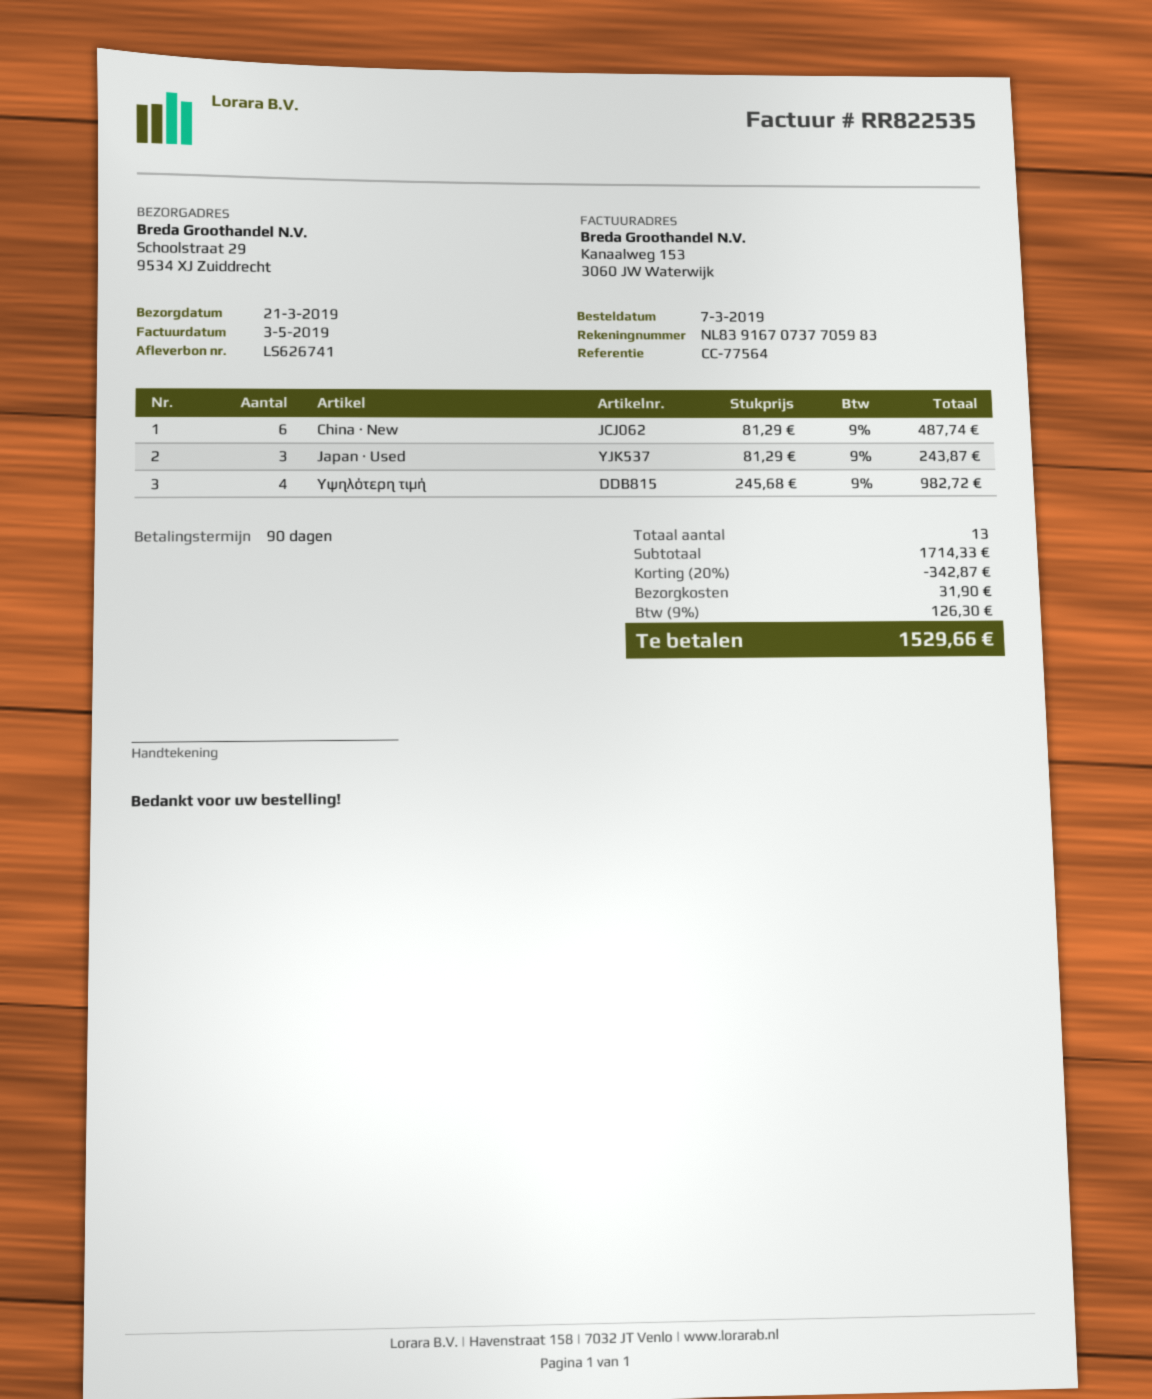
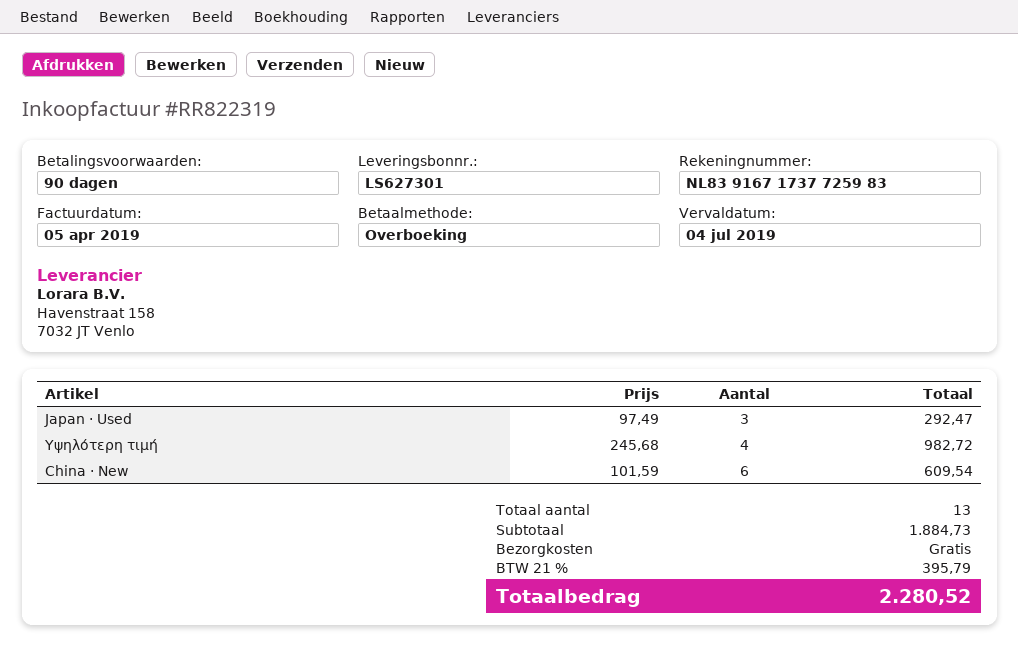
delivery note number: LS626741 -> LS627301
invoice number: RR822535 -> RR822319
invoice date: 2019-05-03 -> 2019-04-05
bank account: NL8391670737705983 -> NL8391671737725983
China · New: 6 x 81.29 = 487.74 -> 6 x 101.59 = 609.54
Japan · Used: 3 x 81.29 = 243.87 -> 3 x 97.49 = 292.47
subtotal: 1714.33 -> 1884.73
discount: 20% = 342.87 -> none
shipping: 31.90 -> 0.00
tax: 9% = 126.30 -> 21% = 395.79
total: 1529.66 -> 2280.52

